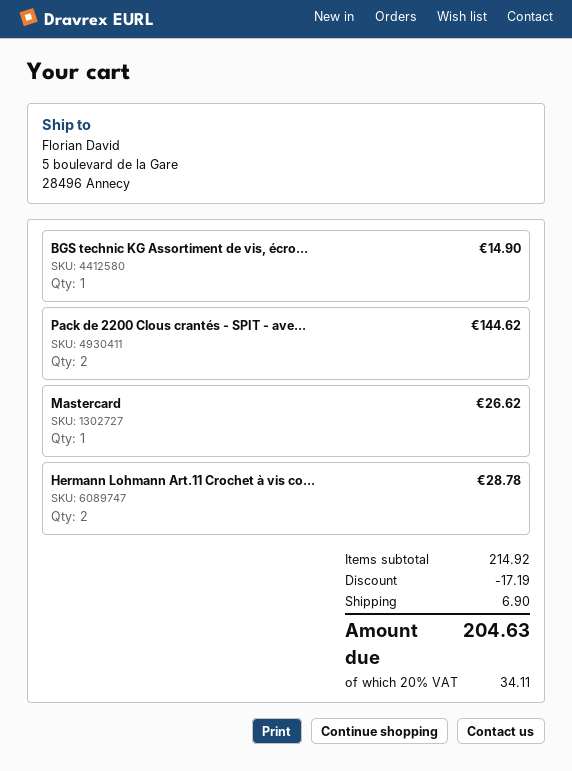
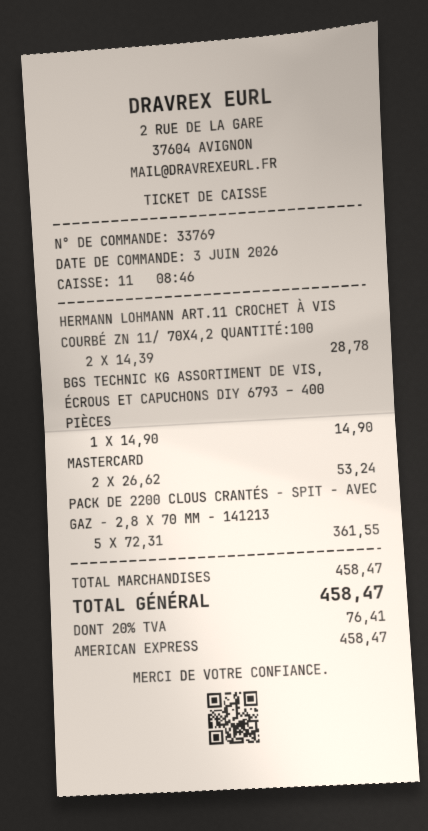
Pack de 2200 Clous crantés - SPIT - ave...: 2 for 144.62 -> 5 for 361.55
Mastercard: 1 for 26.62 -> 2 for 53.24
subtotal: 214.92 -> 458.47
discount: 17.19 -> none
shipping: 6.90 -> none
tax: 20% = 34.11 -> 20% = 76.41
total: 204.63 -> 458.47

